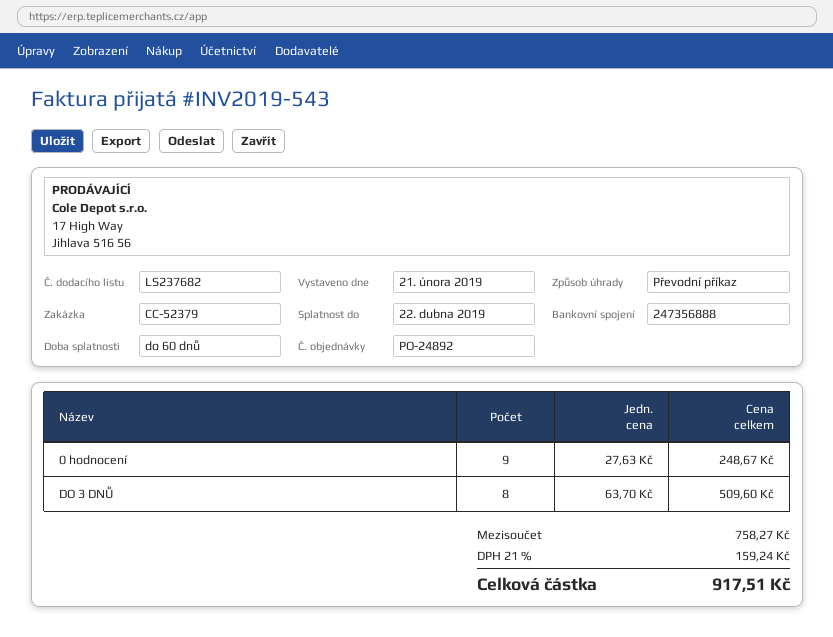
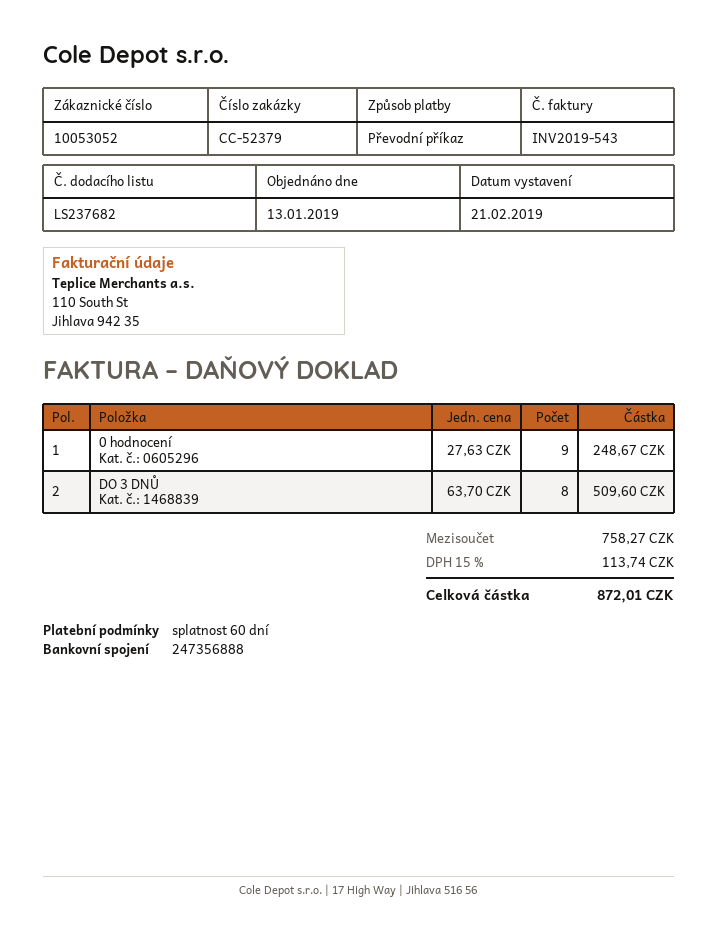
tax: 21% = 159.24 -> 15% = 113.74
total: 917.51 -> 872.01

